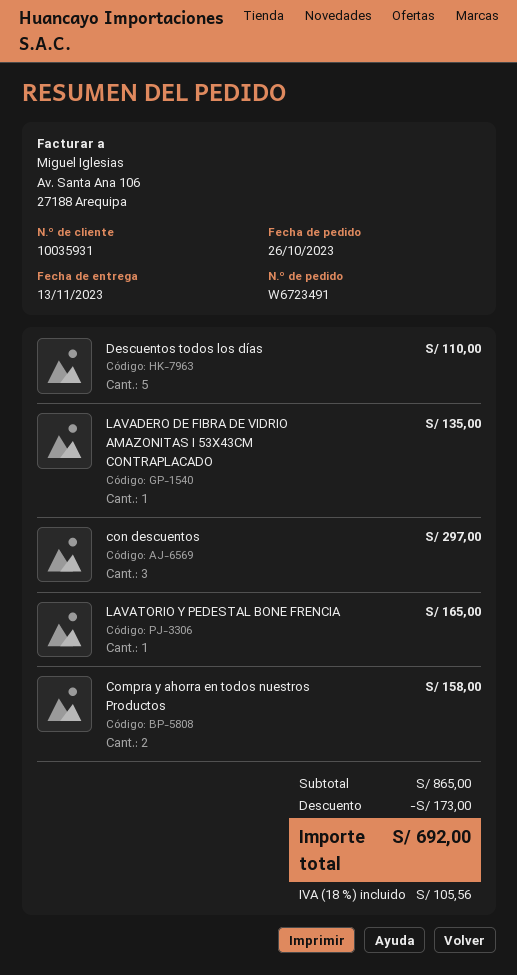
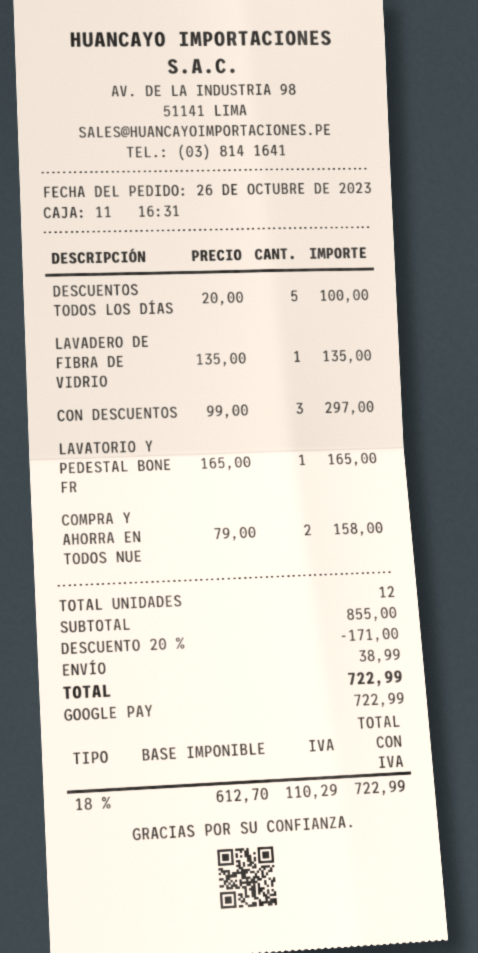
Descuentos todos los días: 5 for 110.00 -> 5 for 100.00
subtotal: 865.00 -> 855.00
discount: 173.00 -> 171.00
shipping: none -> 38.99
tax: 18% = 105.56 -> 18% = 110.29
total: 692.00 -> 722.99

